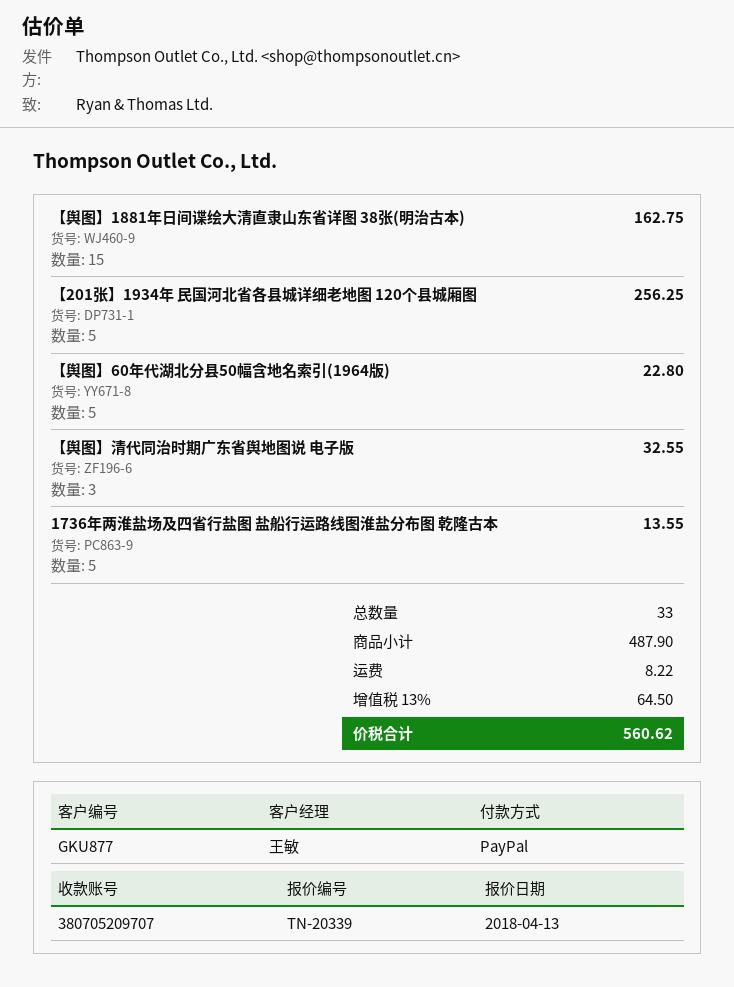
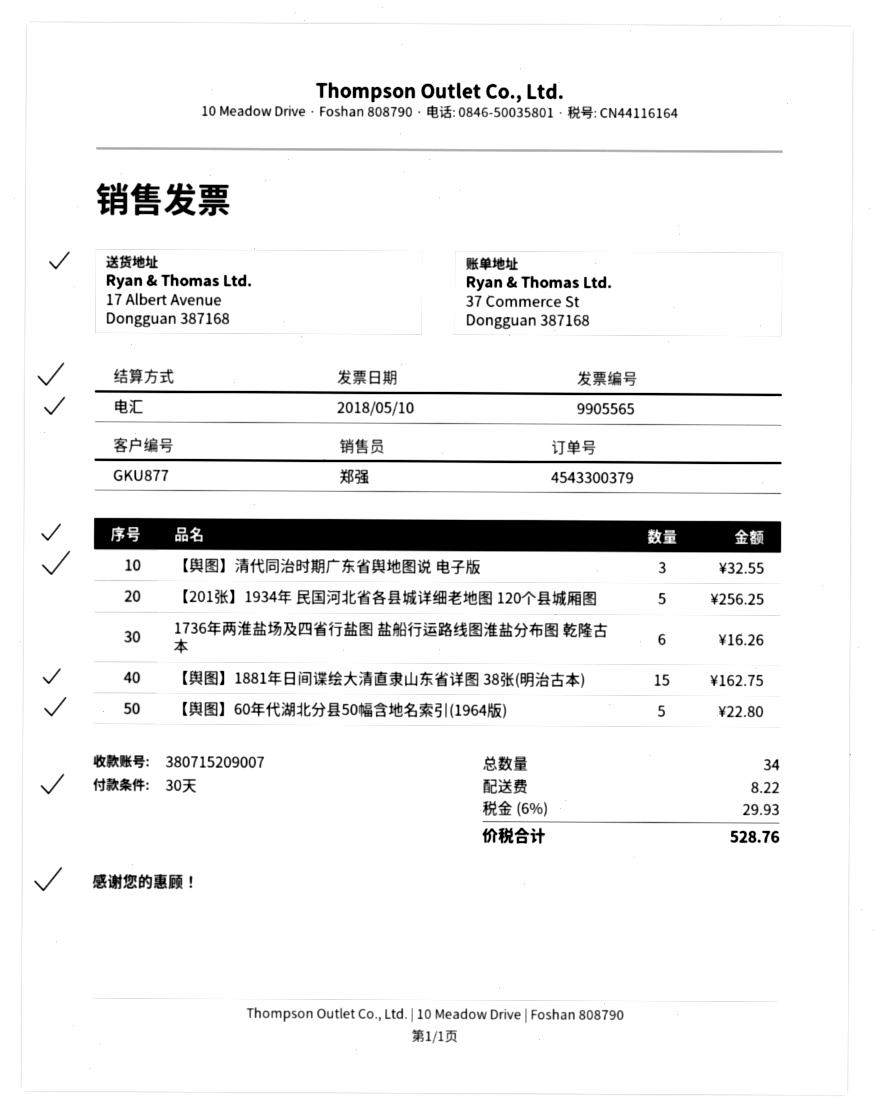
sales rep: 王敏 -> 郑强
payment method: PayPal -> bank transfer
bank account: 380705209707 -> 380715209007
1736年两淮盐场及四省行盐图 盐船行运路线图淮盐分布图 乾隆古本: 5 for 13.55 -> 6 for 16.26
total quantity: 33 -> 34
tax: 13% = 64.50 -> 6% = 29.93
total: 560.62 -> 528.76

